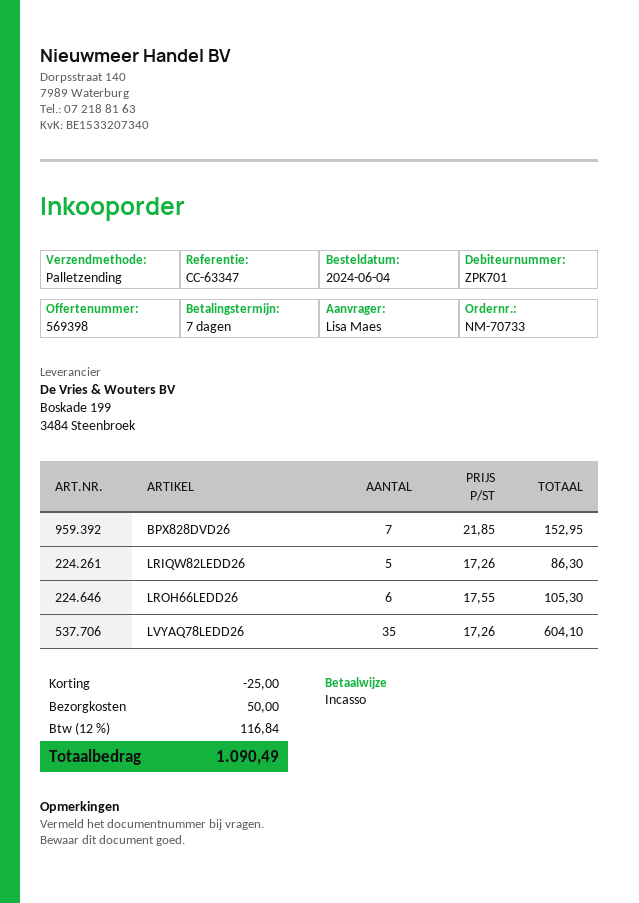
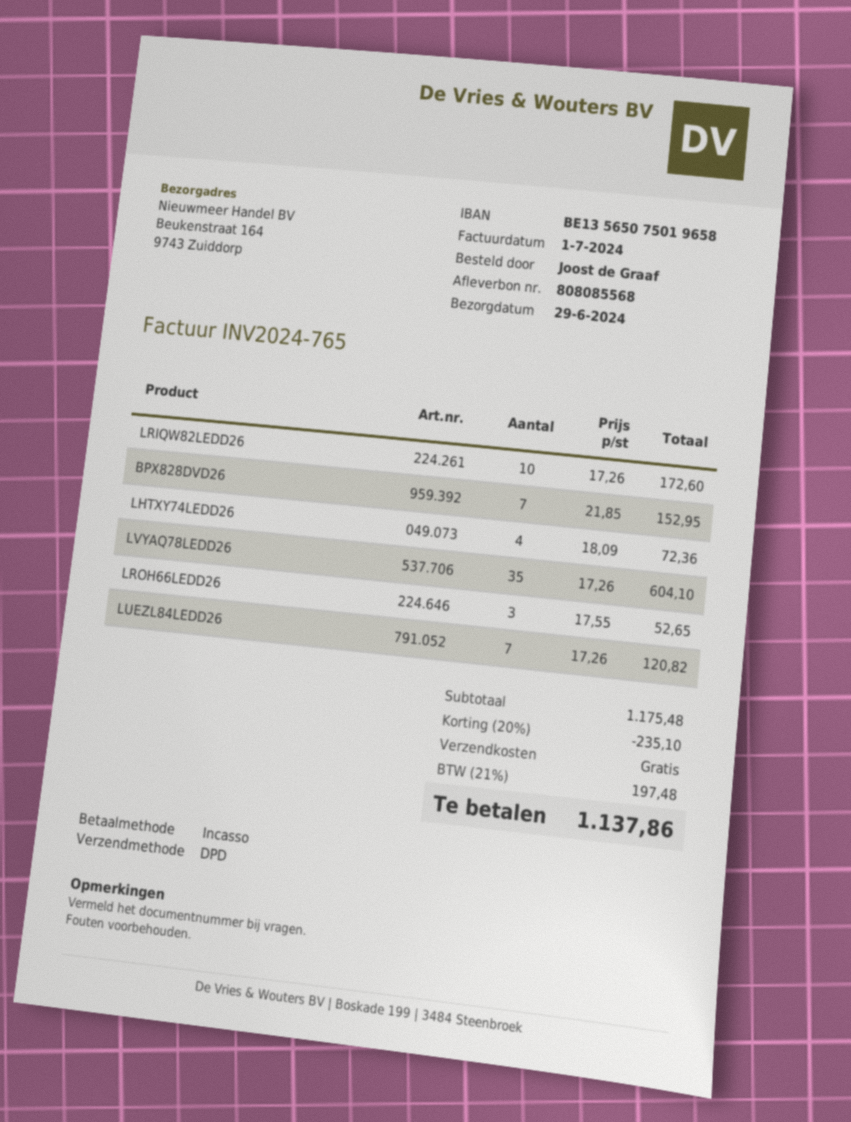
ordered by: Lisa Maes -> Joost de Graaf
shipping method: pallet freight -> DPD
LRIQW82LEDD26: 5 x 17.26 = 86.30 -> 10 x 17.26 = 172.60
LROH66LEDD26: 6 x 17.55 = 105.30 -> 3 x 17.55 = 52.65
LHTXY74LEDD26: none -> 4 x 18.09 = 72.36
LUEZL84LEDD26: none -> 7 x 17.26 = 120.82
discount: 25.00 -> 235.10
shipping: 50.00 -> 0.00
tax: 12% = 116.84 -> 21% = 197.48
total: 1090.49 -> 1137.86

